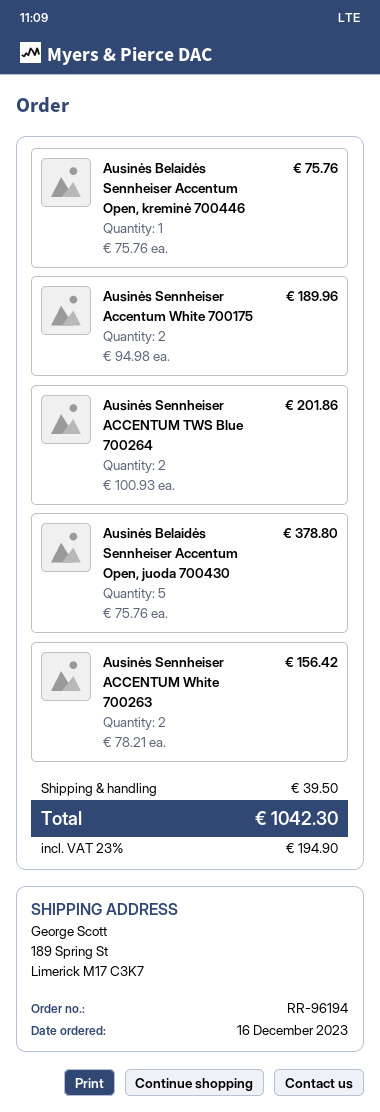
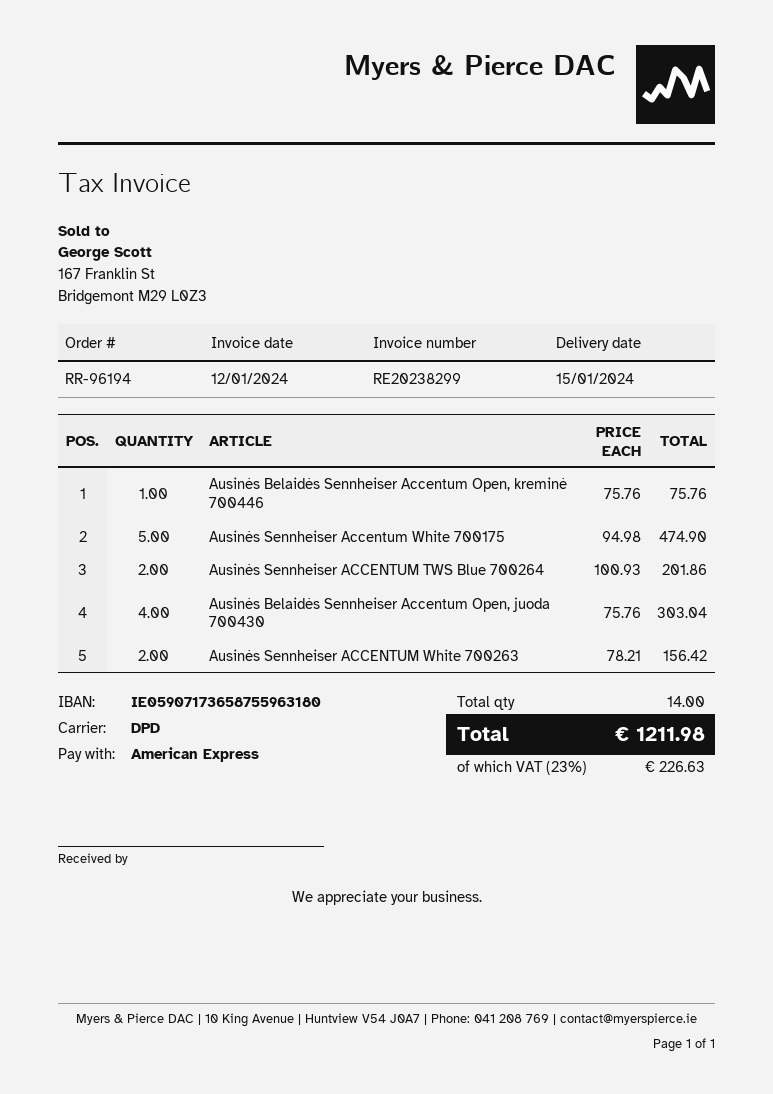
Ausinės Sennheiser Accentum White 700175: 2 x 94.98 = 189.96 -> 5 x 94.98 = 474.90
Ausinės Belaidės Sennheiser Accentum Open, juoda 700430: 5 x 75.76 = 378.80 -> 4 x 75.76 = 303.04
shipping: 39.50 -> none
tax: 23% = 194.90 -> 23% = 226.63
total: 1042.30 -> 1211.98

